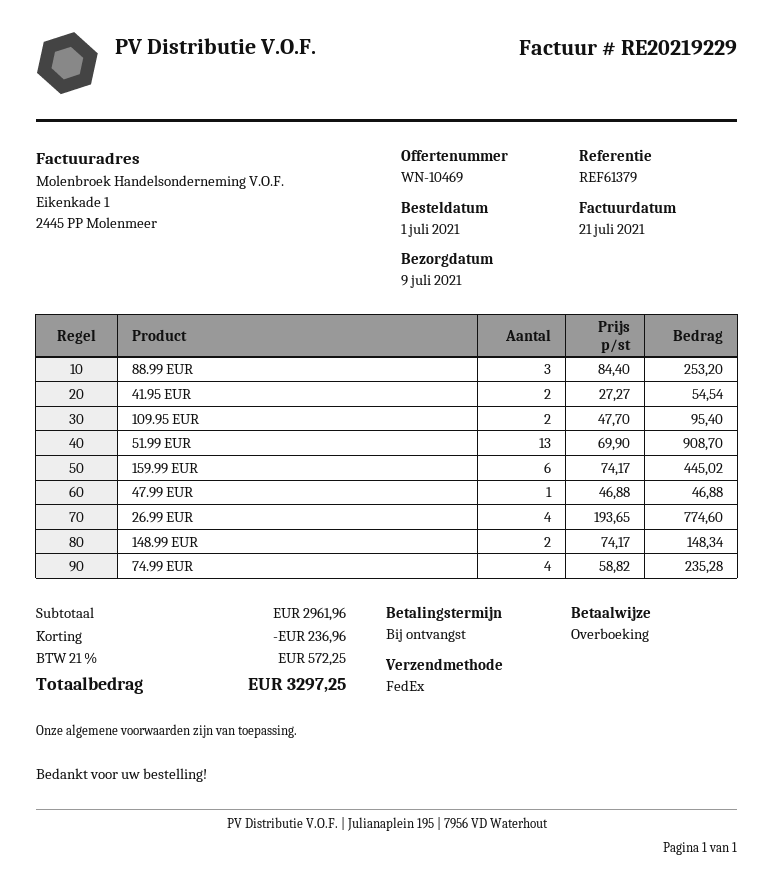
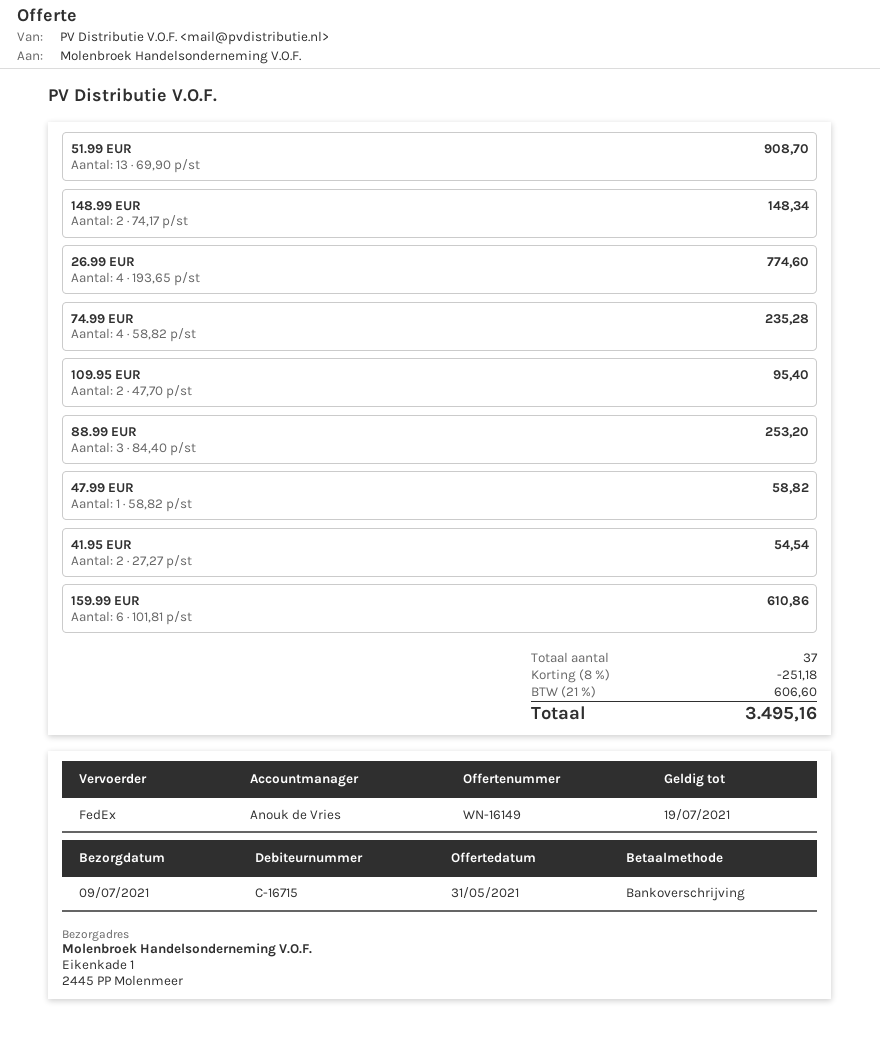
quote number: WN-10469 -> WN-16149
159.99 EUR: 6 x 74.17 = 445.02 -> 6 x 101.81 = 610.86
47.99 EUR: 1 x 46.88 = 46.88 -> 1 x 58.82 = 58.82
discount: 236.96 -> 251.18
tax: 21% = 572.25 -> 21% = 606.60
total: 3297.25 -> 3495.16

